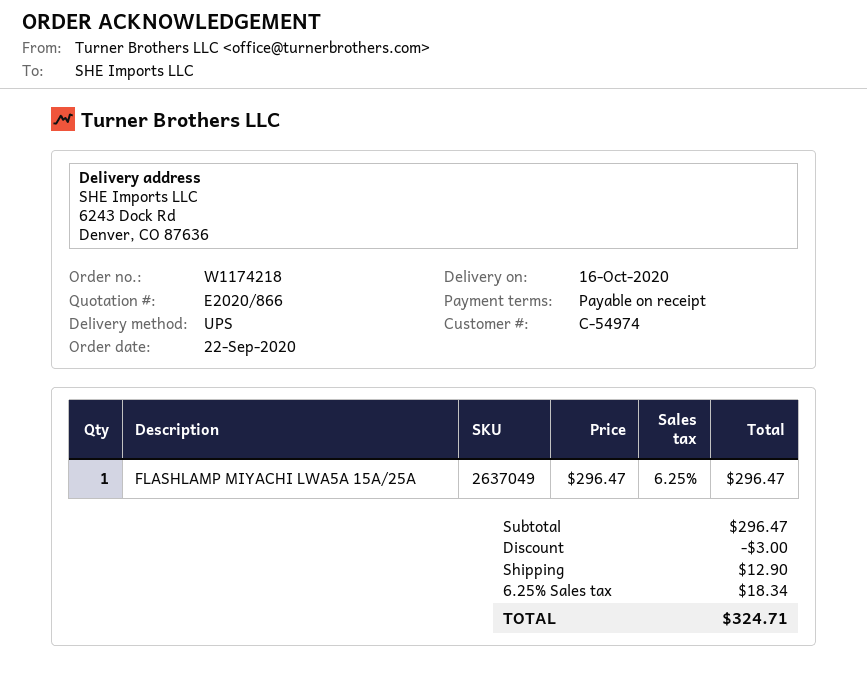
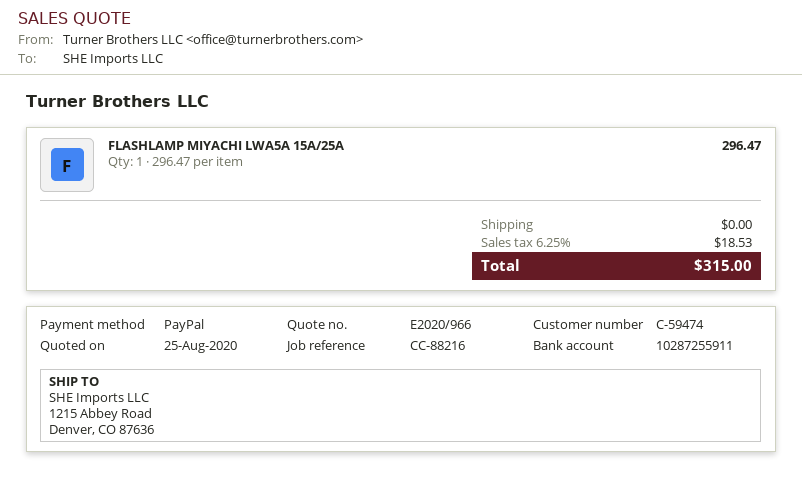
quote number: E2020/866 -> E2020/966
customer number: C-54974 -> C-59474
ship to: 6243 Dock Rd, Denver, CO 87636 -> 1215 Abbey Road, Denver, CO 87636
discount: 3.00 -> none
shipping: 12.90 -> 0.00
tax: 6.25% = 18.34 -> 6.25% = 18.53
total: 324.71 -> 315.00

